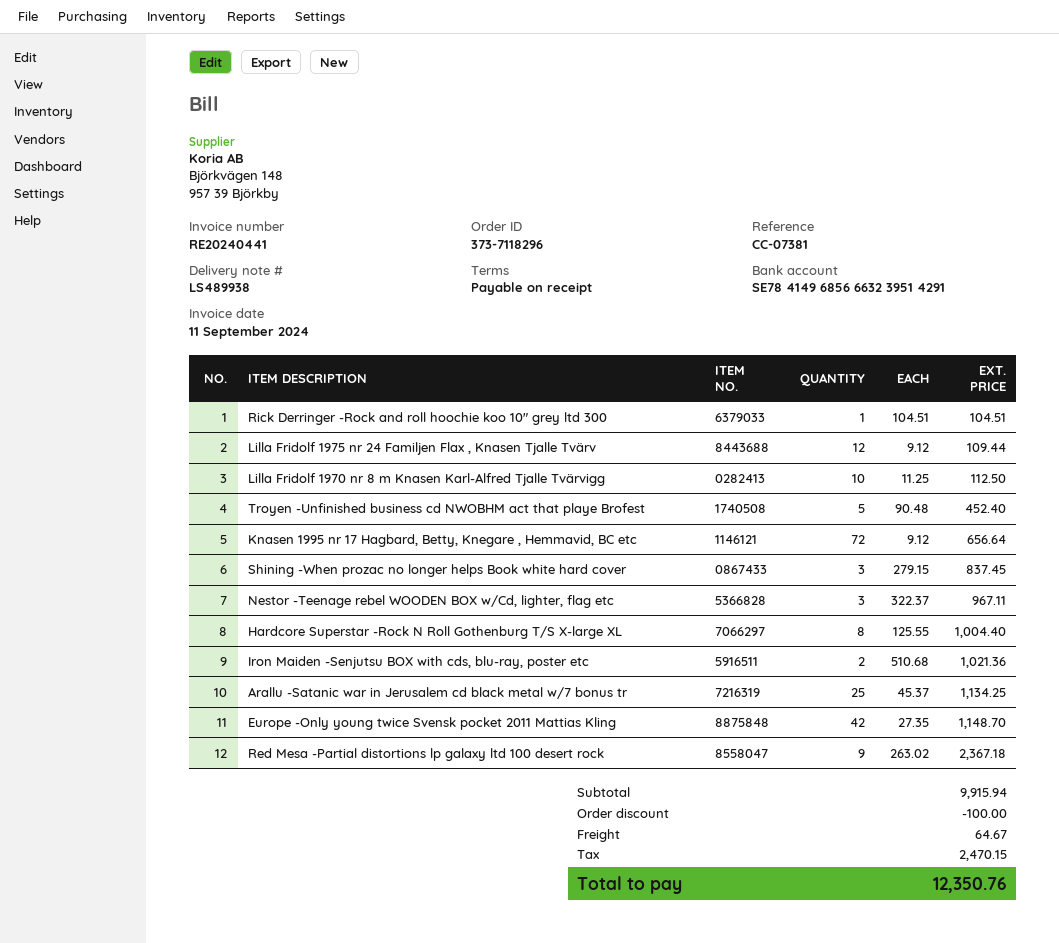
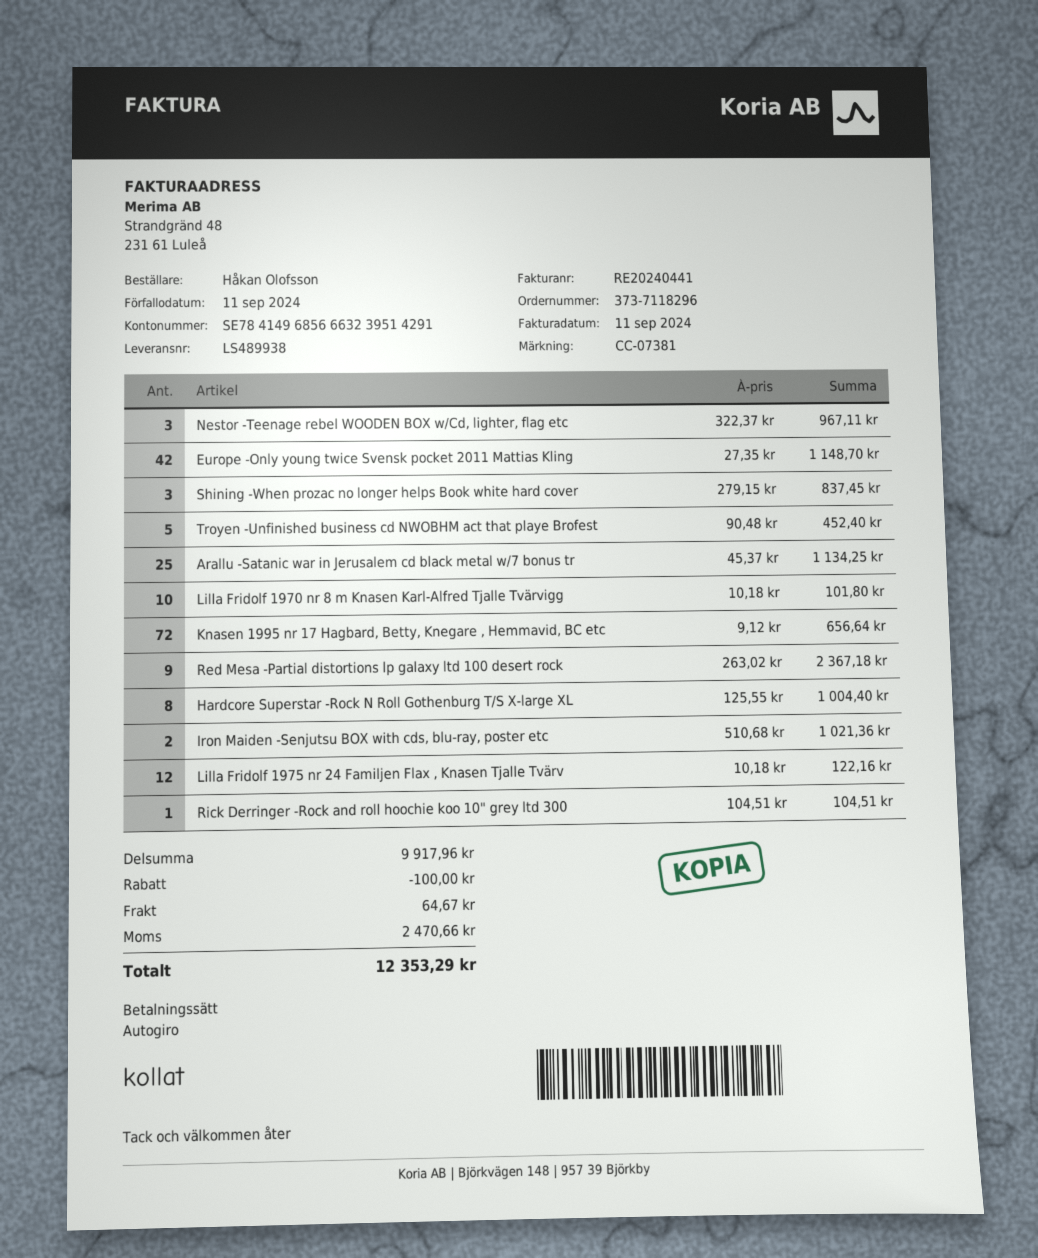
Lilla Fridolf 1975 nr 24 Familjen Flax , Knasen Tjalle Tvärv: 12 x 9.12 = 109.44 -> 12 x 10.18 = 122.16
Lilla Fridolf 1970 nr 8 m Knasen Karl-Alfred Tjalle Tvärvigg: 10 x 11.25 = 112.50 -> 10 x 10.18 = 101.80
subtotal: 9915.94 -> 9917.96
tax: 2470.15 -> 2470.66
total: 12350.76 -> 12353.29

